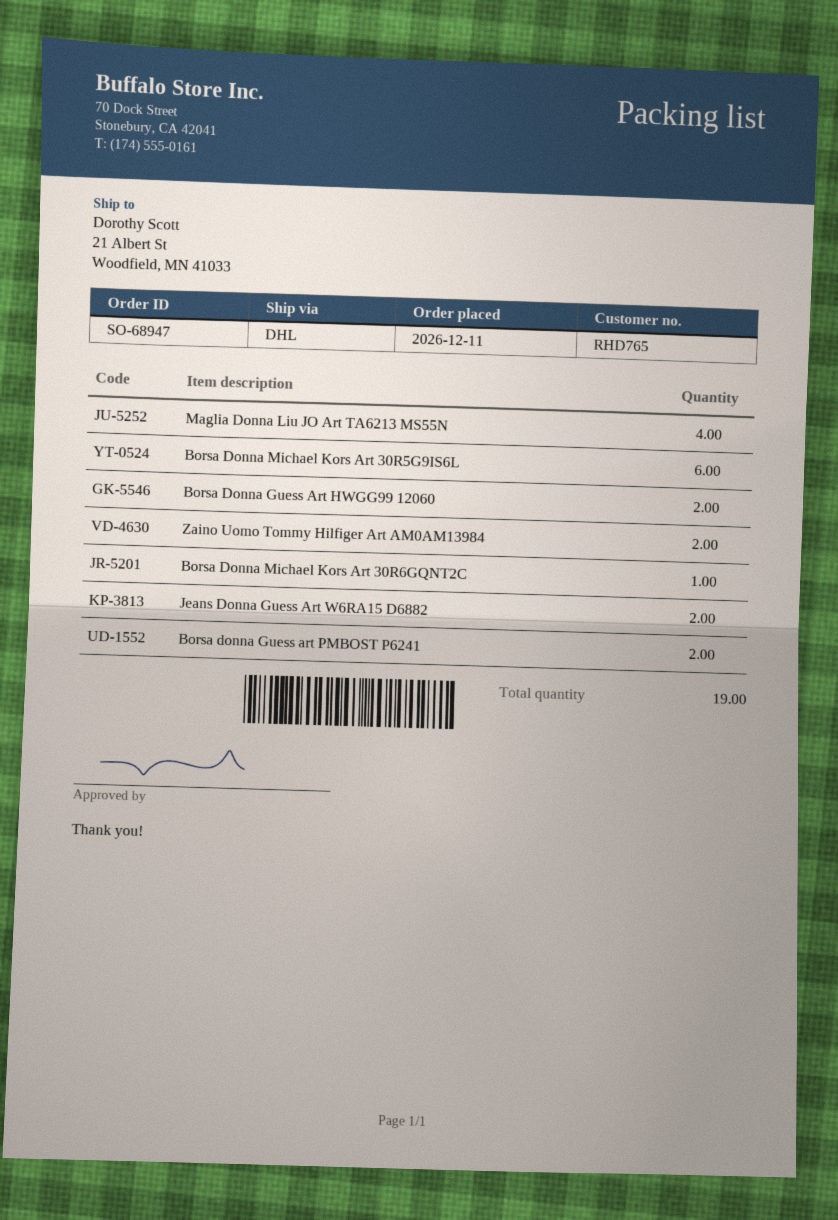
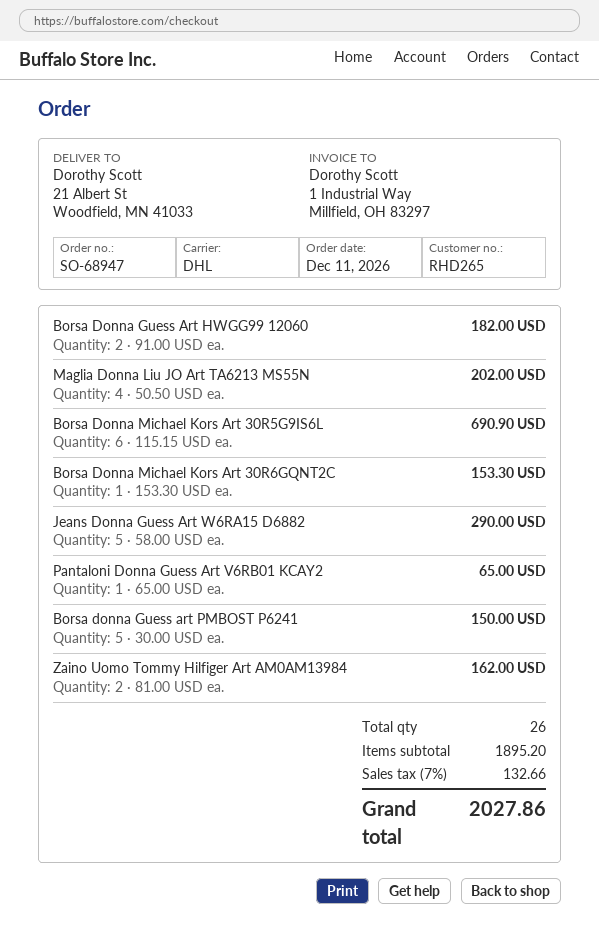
customer number: RHD765 -> RHD265
Jeans Donna Guess Art W6RA15 D6882: 2 -> 5
Borsa donna Guess art PMBOST P6241: 2 -> 5
Pantaloni Donna Guess Art V6RB01 KCAY2: none -> 1
total quantity: 19 -> 26

